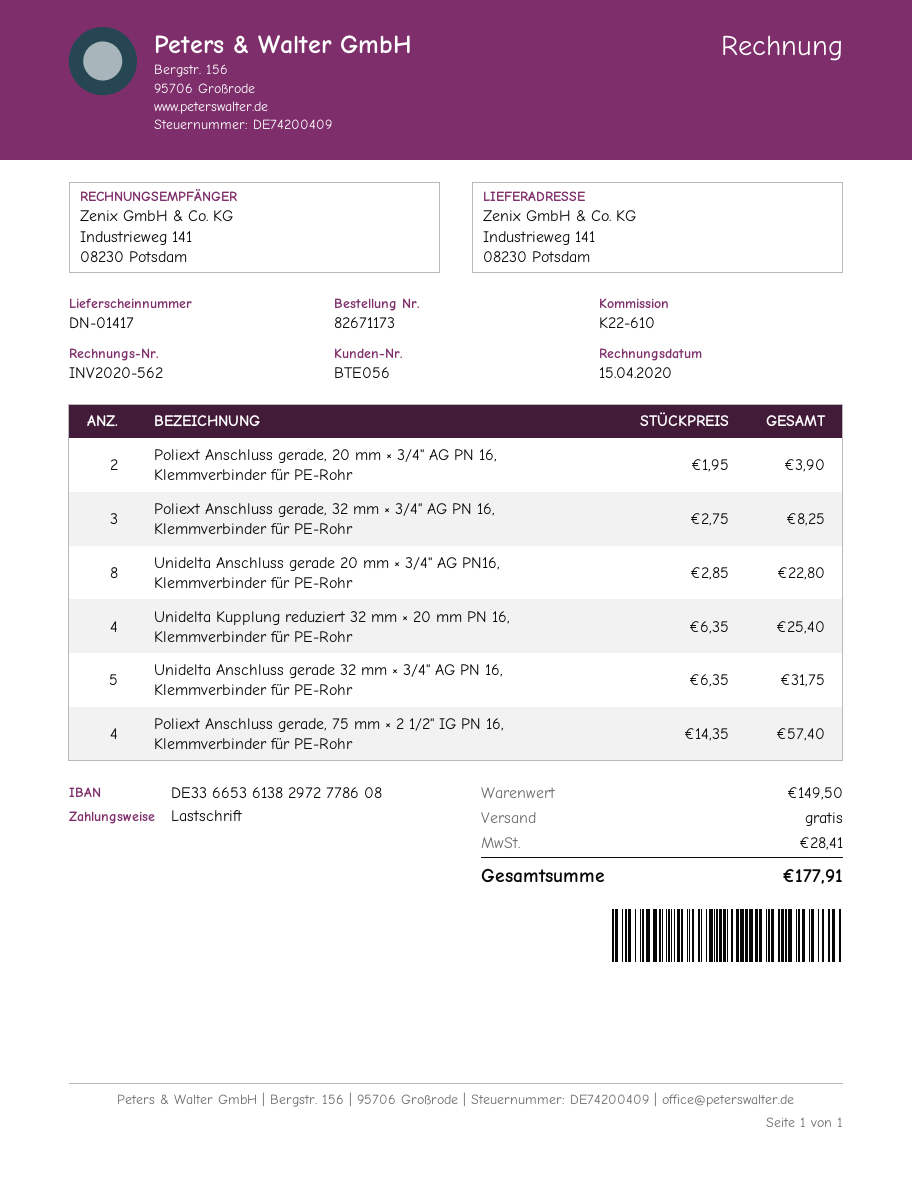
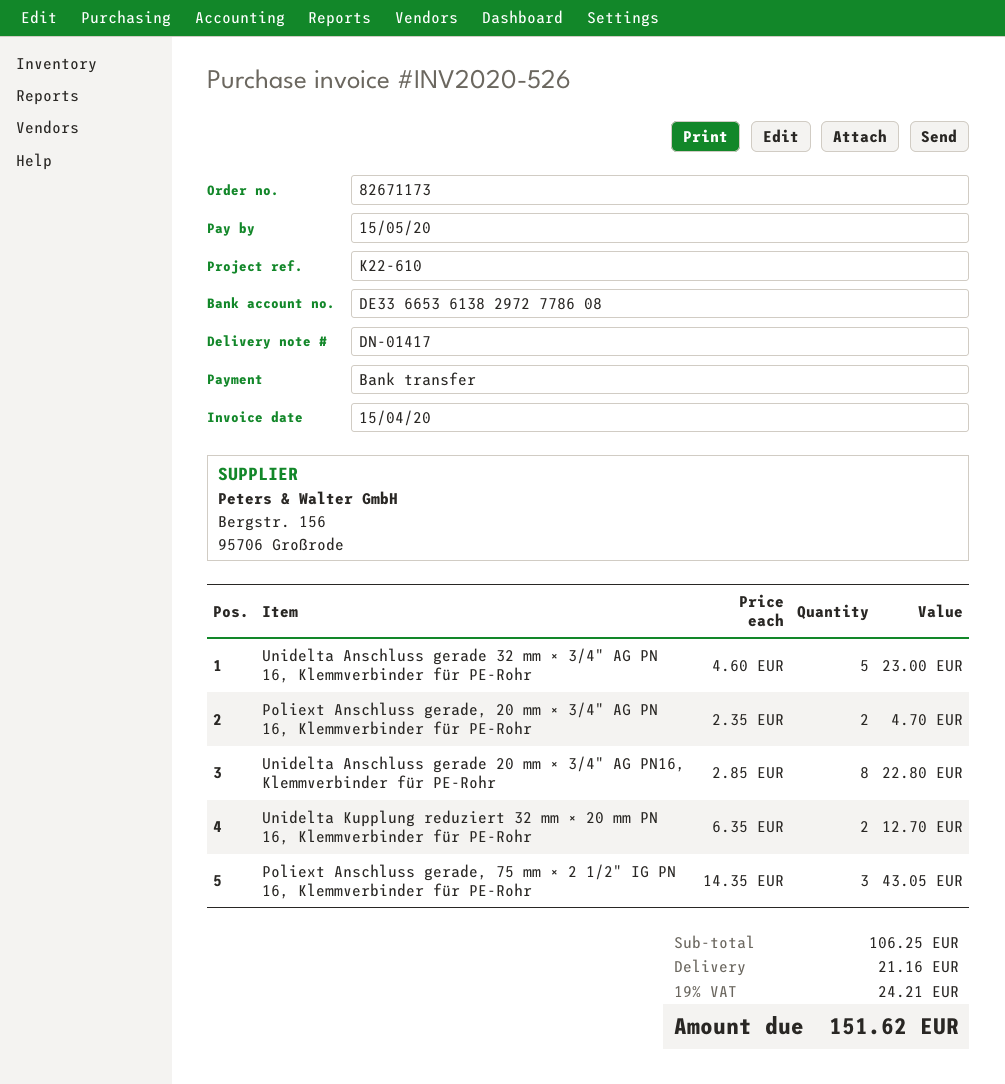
invoice number: INV2020-562 -> INV2020-526
payment method: direct debit -> bank transfer
Poliext Anschluss gerade, 20 mm × 3/4" AG PN 16, Klemmverbinder für PE-Rohr: 2 x 1.95 = 3.90 -> 2 x 2.35 = 4.70
Poliext Anschluss gerade, 32 mm × 3/4" AG PN 16, Klemmverbinder für PE-Rohr: 3 x 2.75 = 8.25 -> none
Unidelta Kupplung reduziert 32 mm × 20 mm PN 16, Klemmverbinder für PE-Rohr: 4 x 6.35 = 25.40 -> 2 x 6.35 = 12.70
Unidelta Anschluss gerade 32 mm × 3/4" AG PN 16, Klemmverbinder für PE-Rohr: 5 x 6.35 = 31.75 -> 5 x 4.60 = 23.00
Poliext Anschluss gerade, 75 mm × 2 1/2" IG PN 16, Klemmverbinder für PE-Rohr: 4 x 14.35 = 57.40 -> 3 x 14.35 = 43.05
subtotal: 149.50 -> 106.25
shipping: 0.00 -> 21.16
tax: 28.41 -> 24.21
total: 177.91 -> 151.62

